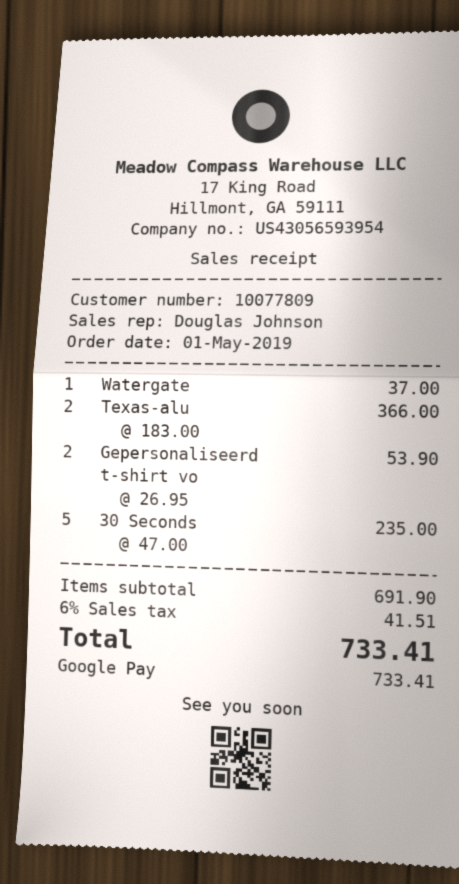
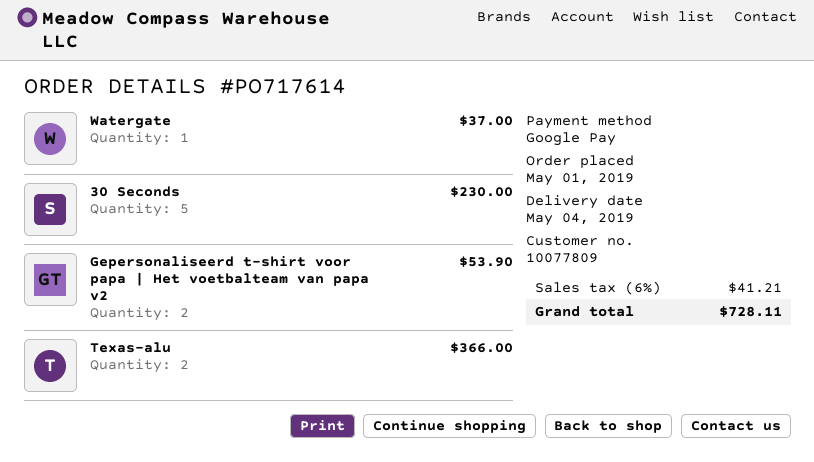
30 Seconds: 5 for 235.00 -> 5 for 230.00
tax: 6% = 41.51 -> 6% = 41.21
total: 733.41 -> 728.11

